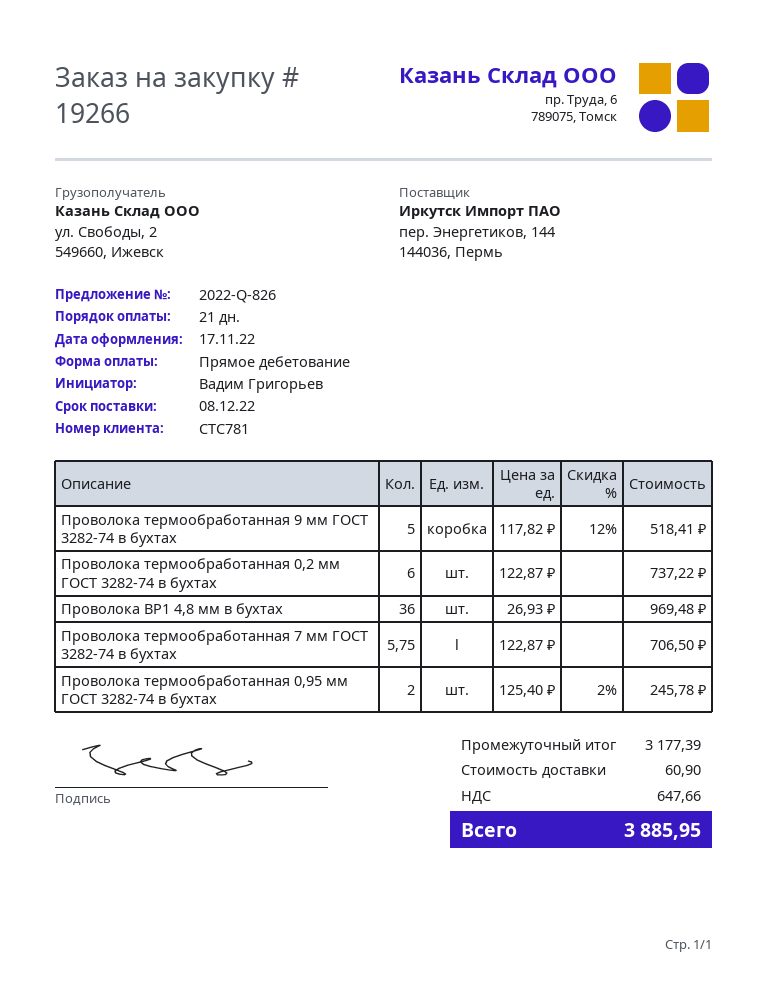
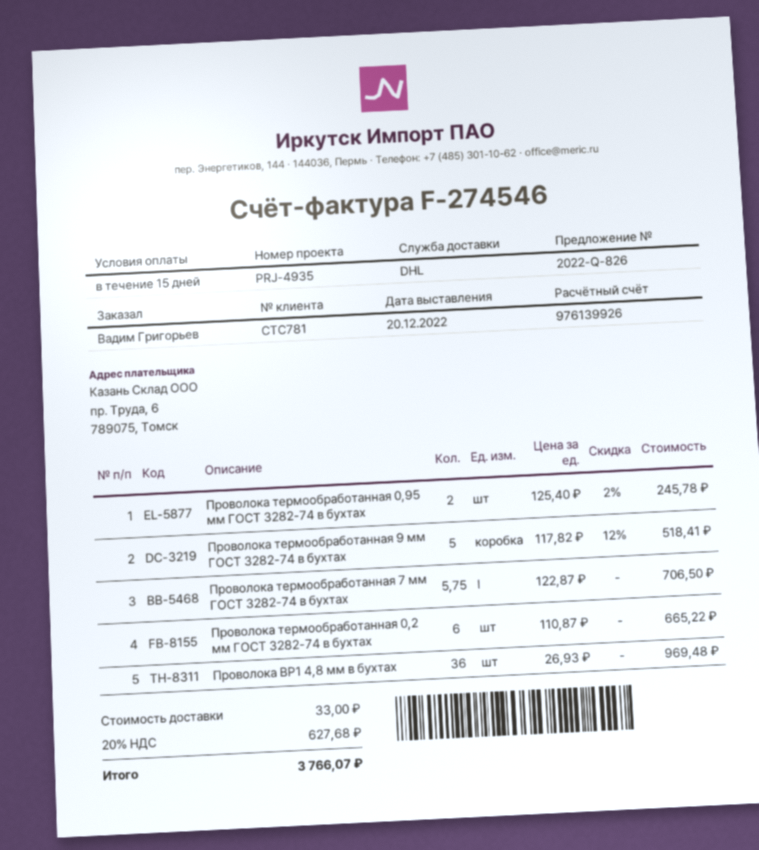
payment terms: 21 days -> 15 days
Проволока термообработанная 0,2 мм ГОСТ 3282-74 в бухтах: 6 x 122.87 = 737.22 -> 6 x 110.87 = 665.22
shipping: 60.90 -> 33.00
tax: 647.66 -> 627.68
total: 3885.95 -> 3766.07

